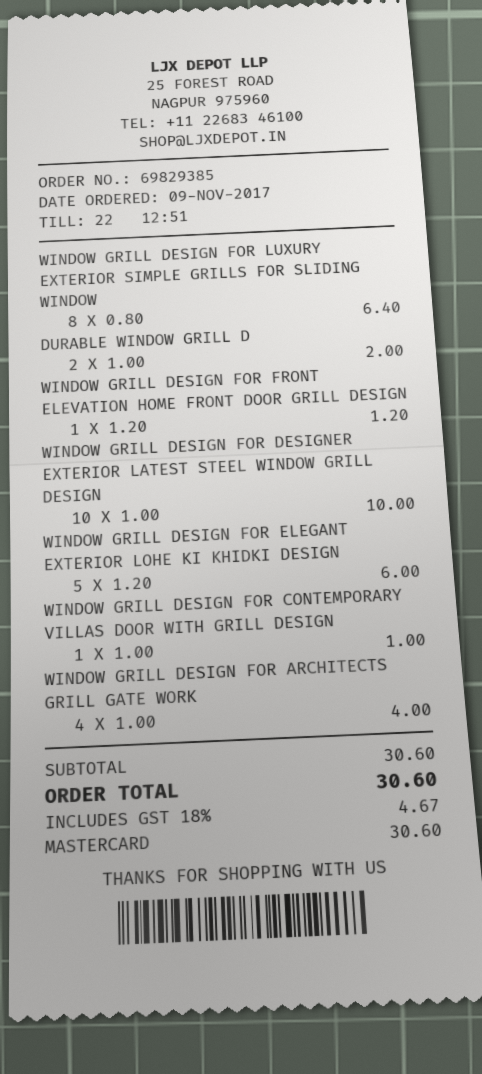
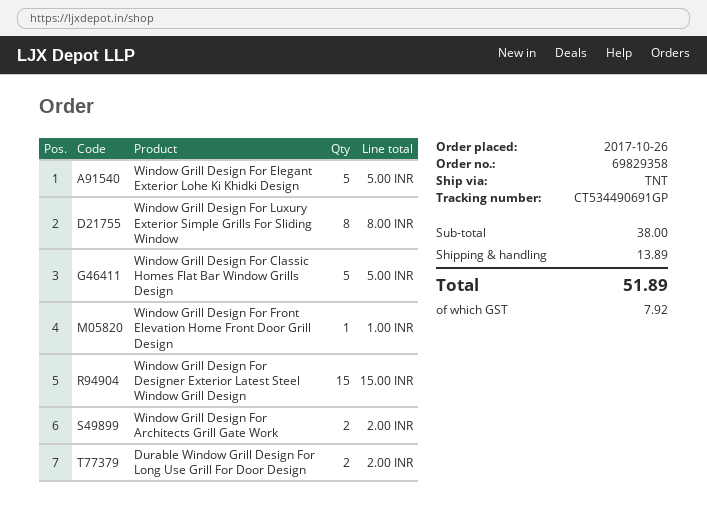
order number: 69829385 -> 69829358
order date: 2017-11-09 -> 2017-10-26
WINDOW GRILL DESIGN FOR LUXURY EXTERIOR SIMPLE GRILLS FOR SLIDING WINDOW: 8 for 6.40 -> 8 for 8.00
WINDOW GRILL DESIGN FOR FRONT ELEVATION HOME FRONT DOOR GRILL DESIGN: 1 for 1.20 -> 1 for 1.00
WINDOW GRILL DESIGN FOR DESIGNER EXTERIOR LATEST STEEL WINDOW GRILL DESIGN: 10 for 10.00 -> 15 for 15.00
WINDOW GRILL DESIGN FOR ELEGANT EXTERIOR LOHE KI KHIDKI DESIGN: 5 for 6.00 -> 5 for 5.00
WINDOW GRILL DESIGN FOR CONTEMPORARY VILLAS DOOR WITH GRILL DESIGN: 1 for 1.00 -> none
WINDOW GRILL DESIGN FOR ARCHITECTS GRILL GATE WORK: 4 for 4.00 -> 2 for 2.00
Window Grill Design For Classic Homes Flat Bar Window Grills Design: none -> 5 for 5.00
subtotal: 30.60 -> 38.00
shipping: none -> 13.89
tax: 4.67 -> 7.92
total: 30.60 -> 51.89

